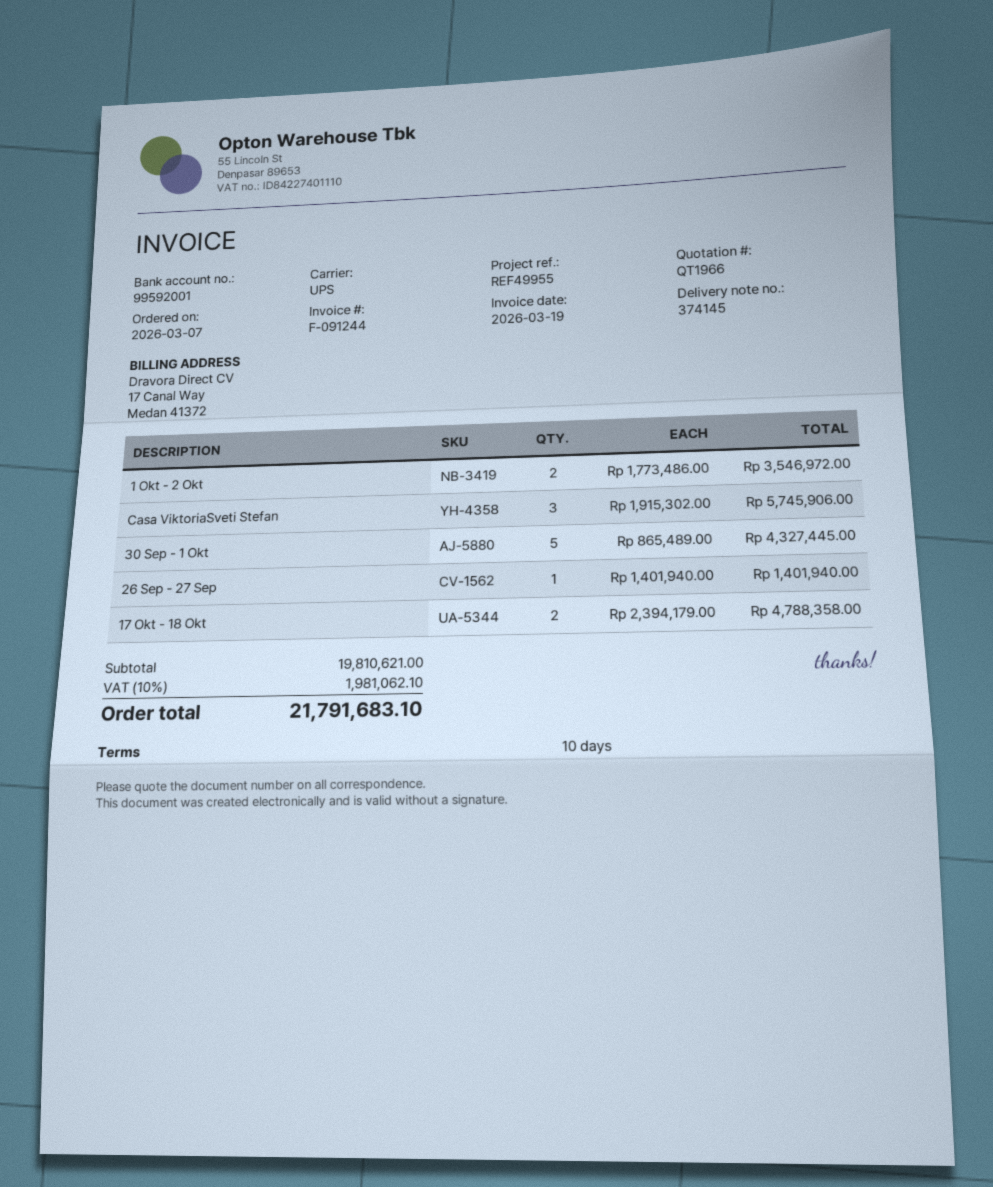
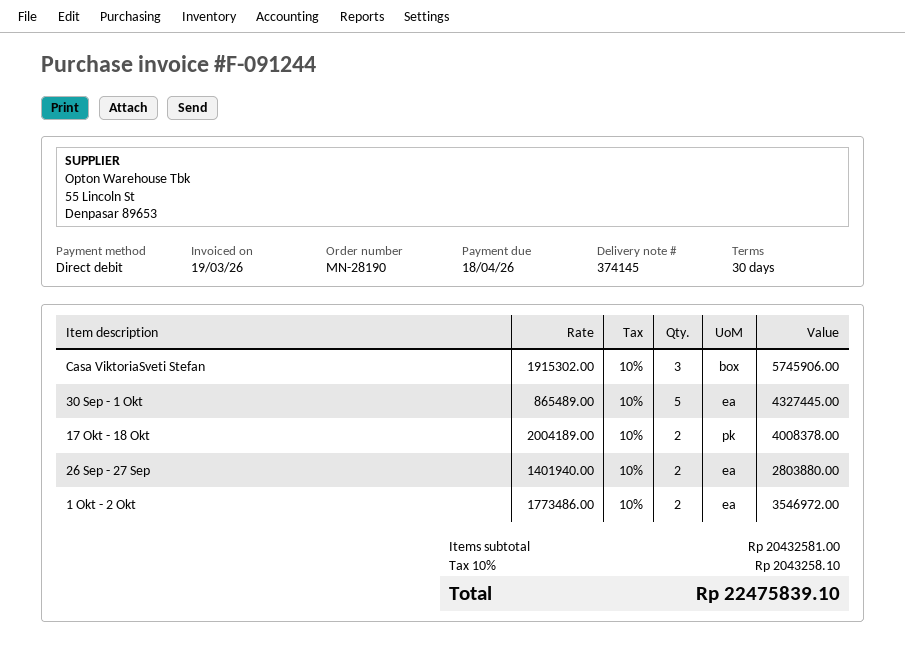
payment terms: 10 days -> 30 days
26 Sep - 27 Sep: 1 x 1401940.00 = 1401940.00 -> 2 x 1401940.00 = 2803880.00
17 Okt - 18 Okt: 2 x 2394179.00 = 4788358.00 -> 2 x 2004189.00 = 4008378.00
subtotal: 19810621.00 -> 20432581.00
tax: 10% = 1981062.10 -> 10% = 2043258.10
total: 21791683.10 -> 22475839.10

